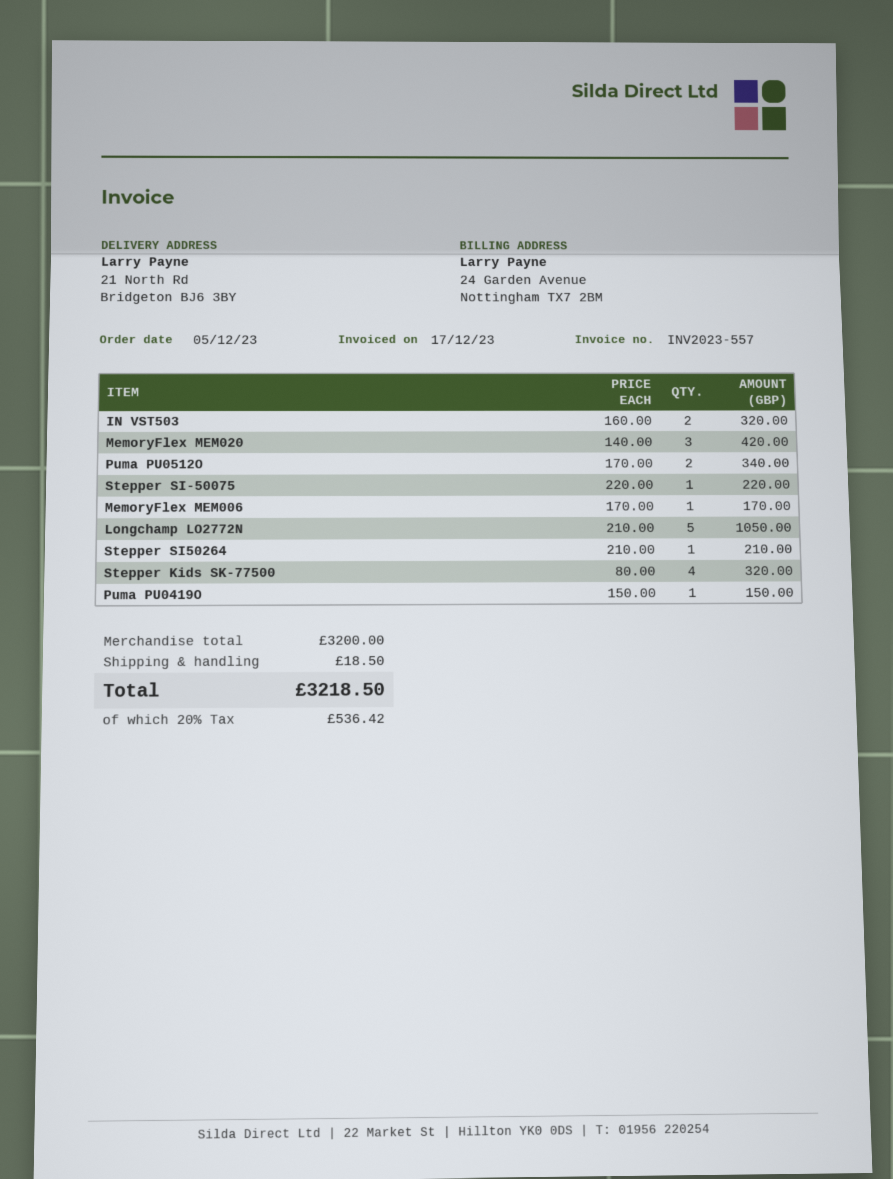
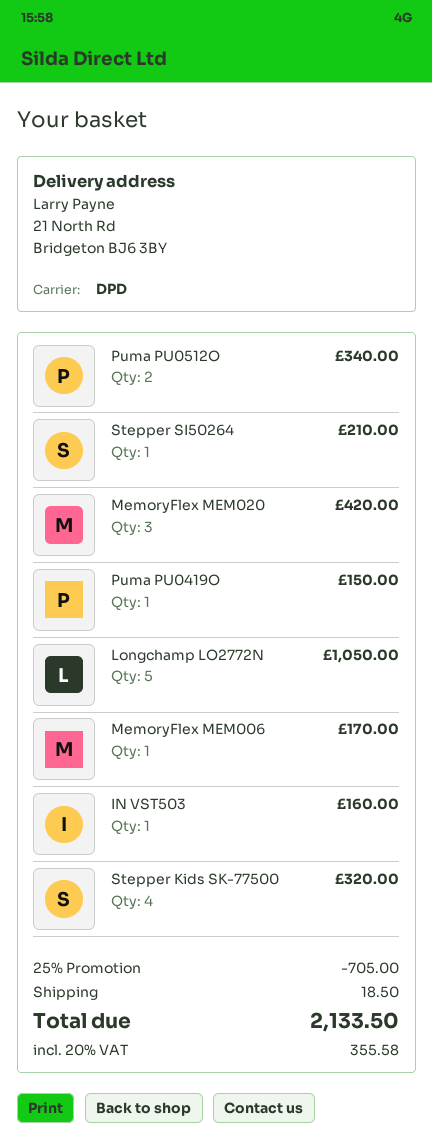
IN VST503: 2 for 320.00 -> 1 for 160.00
Stepper SI-50075: 1 for 220.00 -> none
discount: none -> 25% = 705.00
tax: 20% = 536.42 -> 20% = 355.58
total: 3218.50 -> 2133.50

